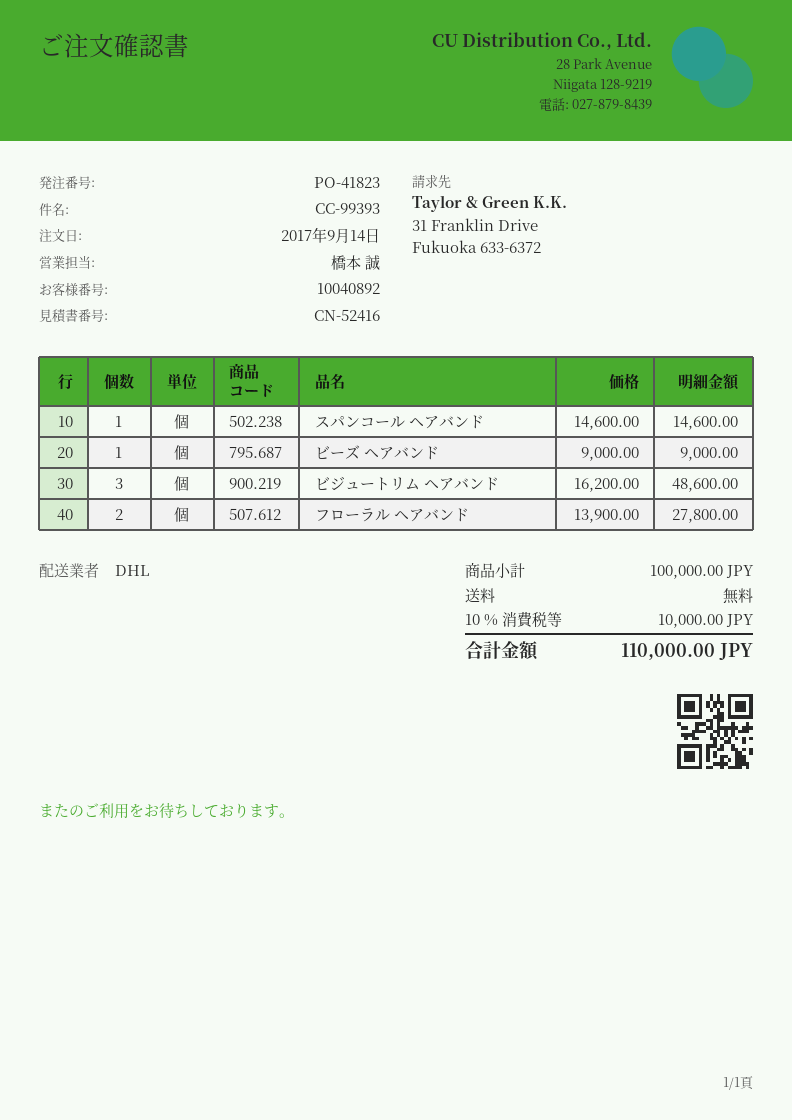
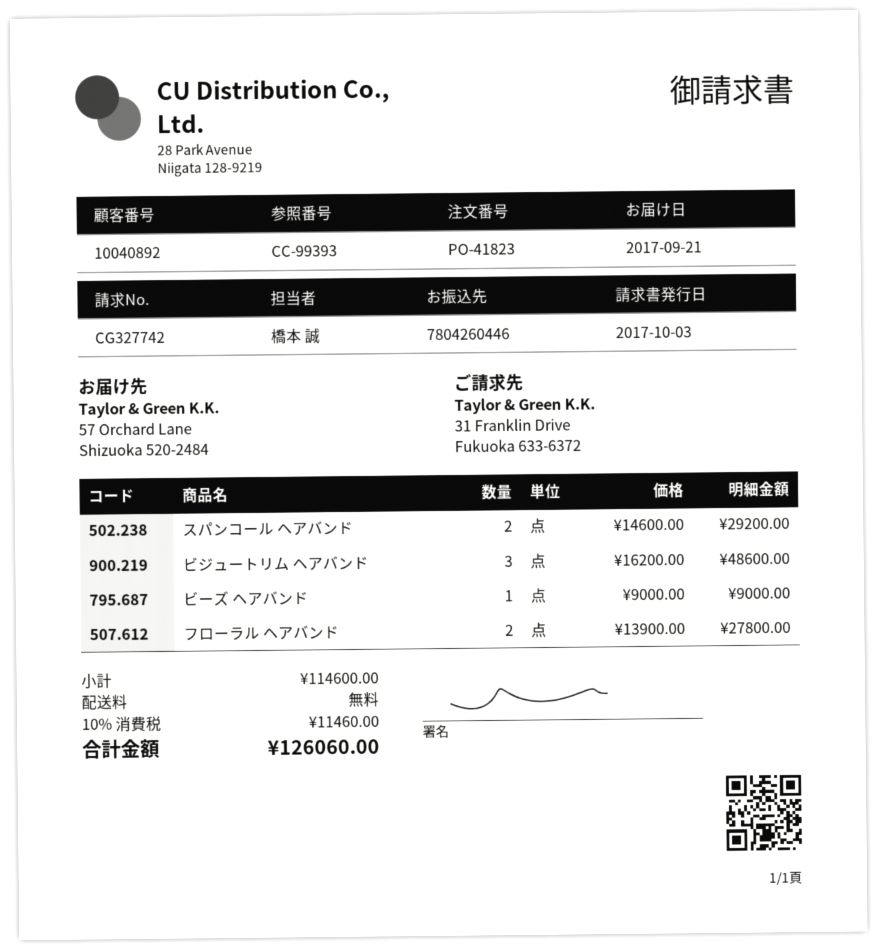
スパンコール ヘアバンド: 1 x 14600.00 = 14600.00 -> 2 x 14600.00 = 29200.00
subtotal: 100000.00 -> 114600.00
tax: 10% = 10000.00 -> 10% = 11460.00
total: 110000.00 -> 126060.00

